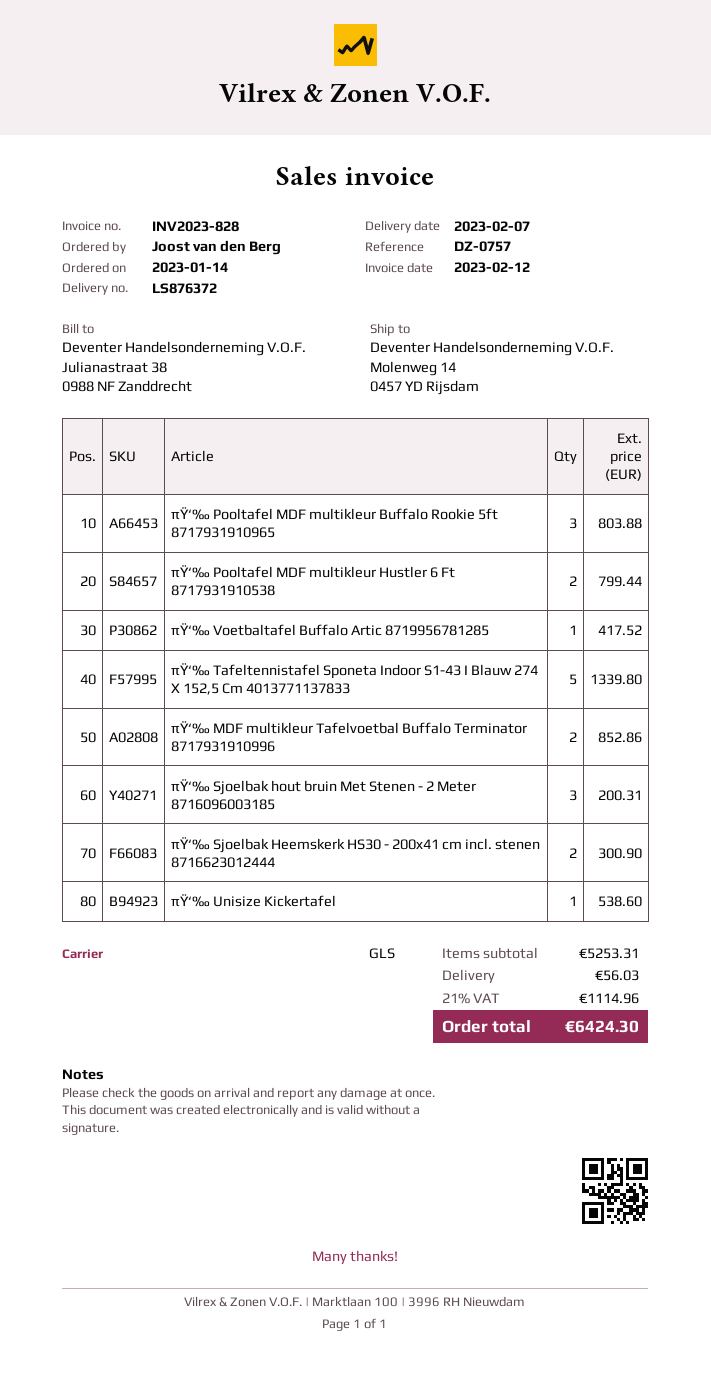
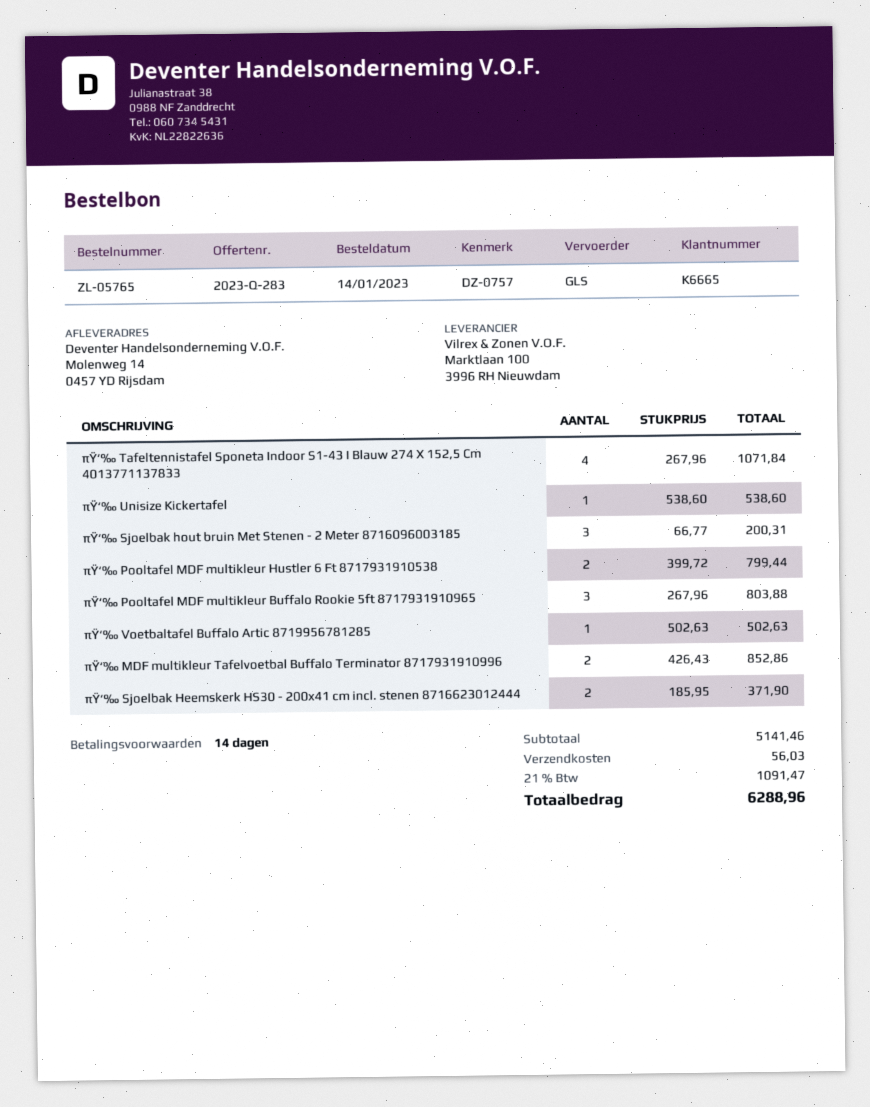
πŸ‘‰ Voetbaltafel Buffalo Artic 8719956781285: 1 for 417.52 -> 1 for 502.63
πŸ‘‰ Tafeltennistafel Sponeta Indoor S1-43 I Blauw 274 X 152,5 Cm 4013771137833: 5 for 1339.80 -> 4 for 1071.84
πŸ‘‰ Sjoelbak Heemskerk HS30 - 200x41 cm incl. stenen 8716623012444: 2 for 300.90 -> 2 for 371.90
subtotal: 5253.31 -> 5141.46
tax: 21% = 1114.96 -> 21% = 1091.47
total: 6424.30 -> 6288.96

